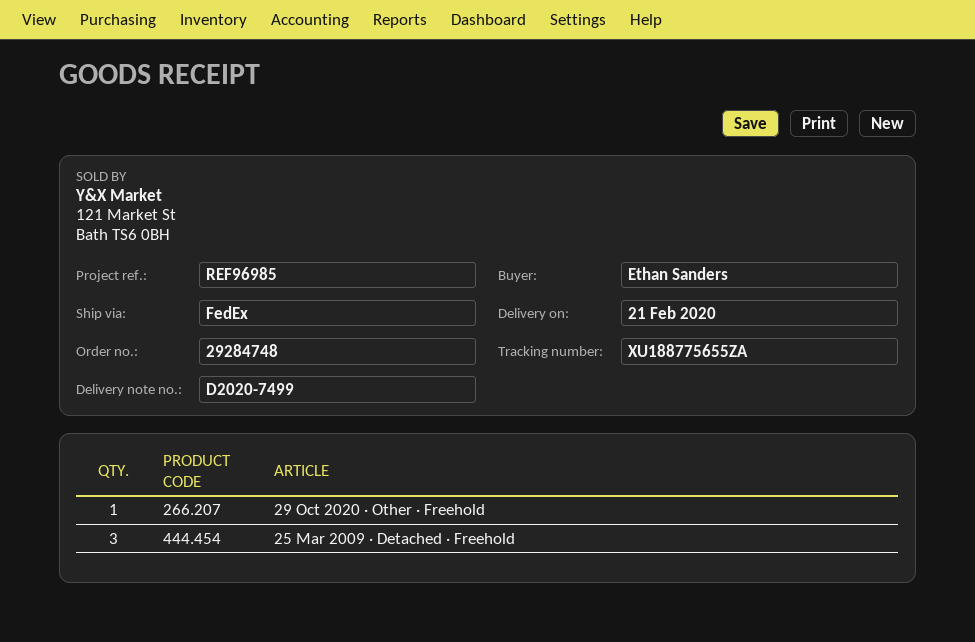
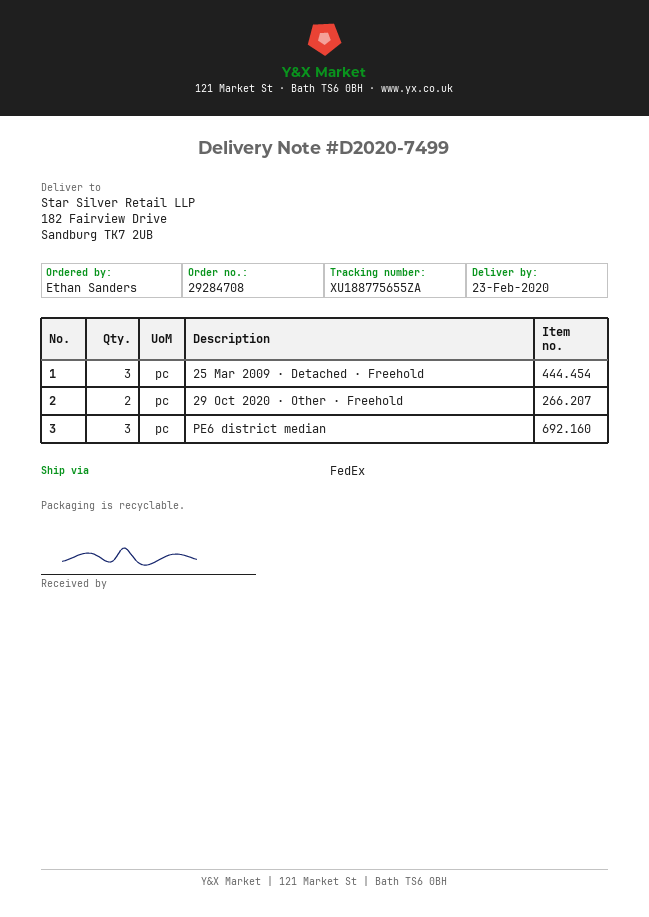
order number: 29284748 -> 29284708
delivery date: 2020-02-21 -> 2020-02-23
29 Oct 2020 · Other · Freehold: 1 -> 2
PE6 district median: none -> 3

